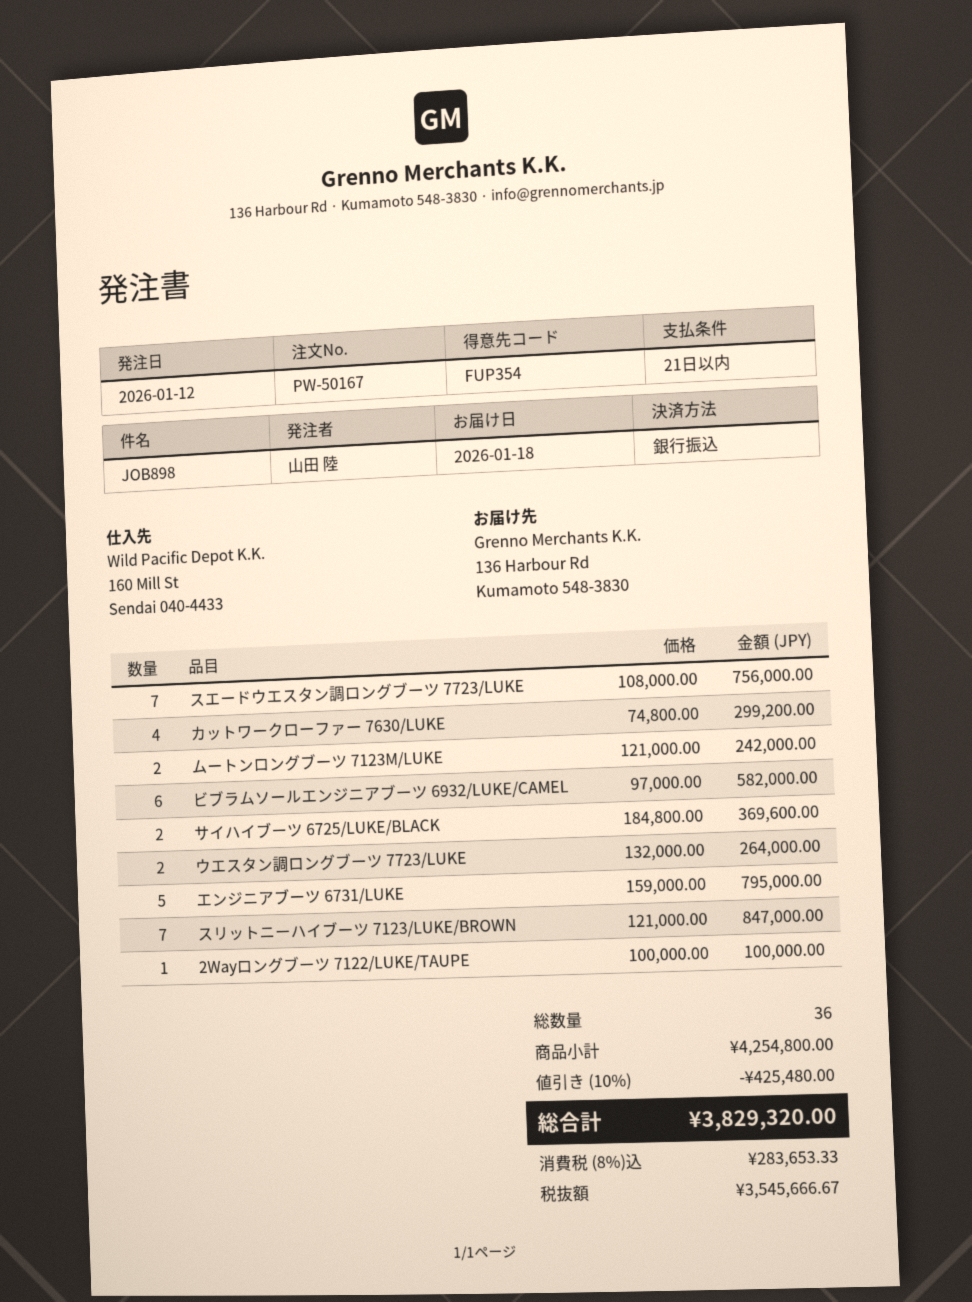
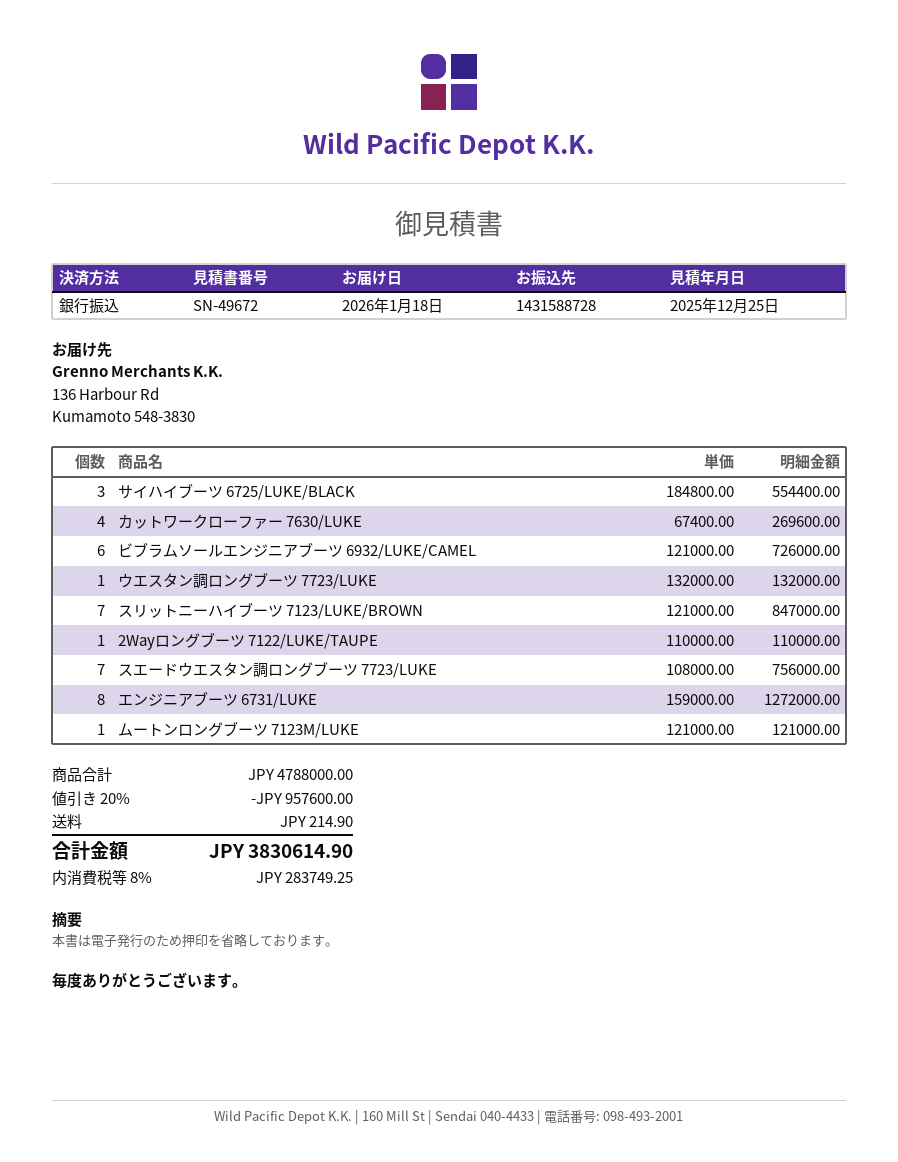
カットワークローファー 7630/LUKE: 4 x 74800.00 = 299200.00 -> 4 x 67400.00 = 269600.00
ムートンロングブーツ 7123M/LUKE: 2 x 121000.00 = 242000.00 -> 1 x 121000.00 = 121000.00
ビブラムソールエンジニアブーツ 6932/LUKE/CAMEL: 6 x 97000.00 = 582000.00 -> 6 x 121000.00 = 726000.00
サイハイブーツ 6725/LUKE/BLACK: 2 x 184800.00 = 369600.00 -> 3 x 184800.00 = 554400.00
ウエスタン調ロングブーツ 7723/LUKE: 2 x 132000.00 = 264000.00 -> 1 x 132000.00 = 132000.00
エンジニアブーツ 6731/LUKE: 5 x 159000.00 = 795000.00 -> 8 x 159000.00 = 1272000.00
2Wayロングブーツ 7122/LUKE/TAUPE: 1 x 100000.00 = 100000.00 -> 1 x 110000.00 = 110000.00
subtotal: 4254800.00 -> 4788000.00
discount: 10% = 425480.00 -> 20% = 957600.00
shipping: none -> 214.90
tax: 8% = 283653.33 -> 8% = 283749.25
total: 3829320.00 -> 3830614.90

